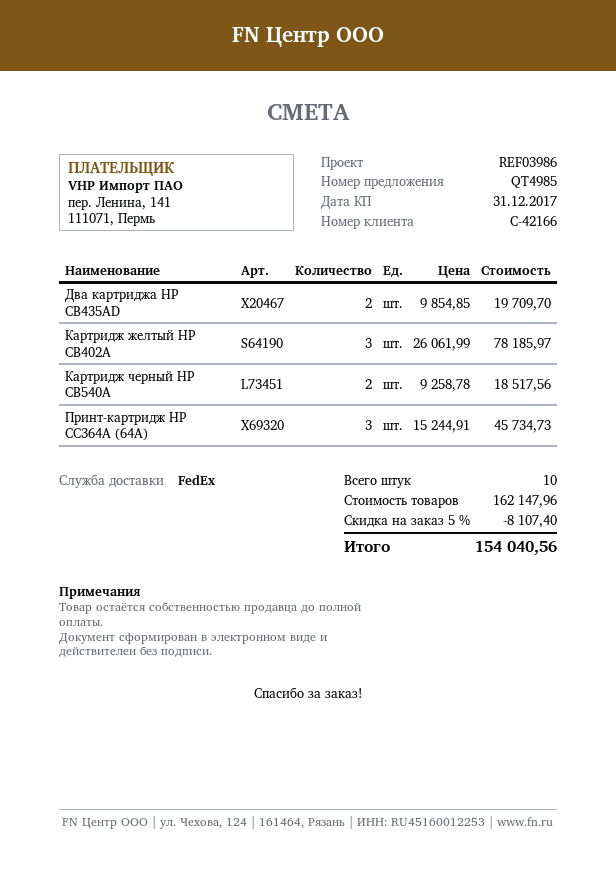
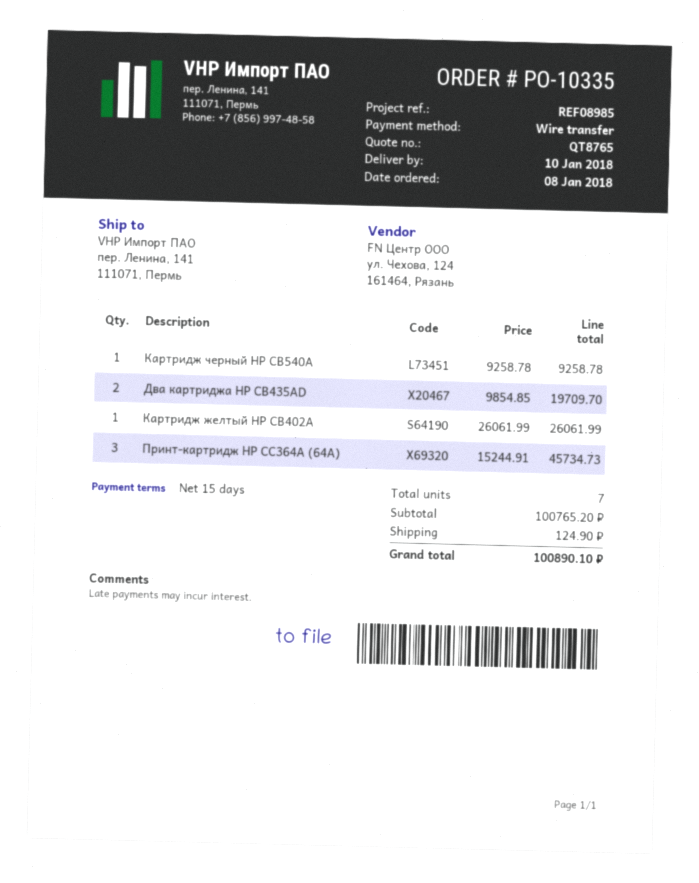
quote number: QT4985 -> QT8765
reference: REF03986 -> REF08985
Картридж желтый HP CB402A: 3 x 26061.99 = 78185.97 -> 1 x 26061.99 = 26061.99
Картридж черный HP CB540A: 2 x 9258.78 = 18517.56 -> 1 x 9258.78 = 9258.78
total quantity: 10 -> 7
subtotal: 162147.96 -> 100765.20
discount: 5% = 8107.40 -> none
shipping: none -> 124.90
total: 154040.56 -> 100890.10

